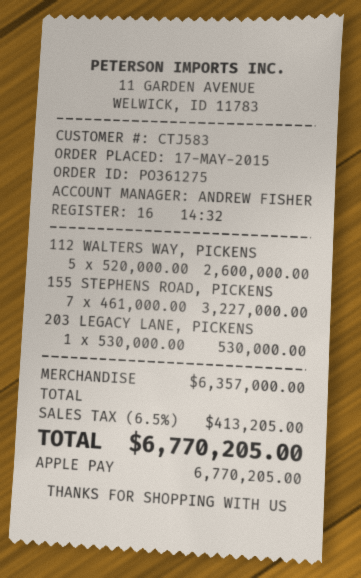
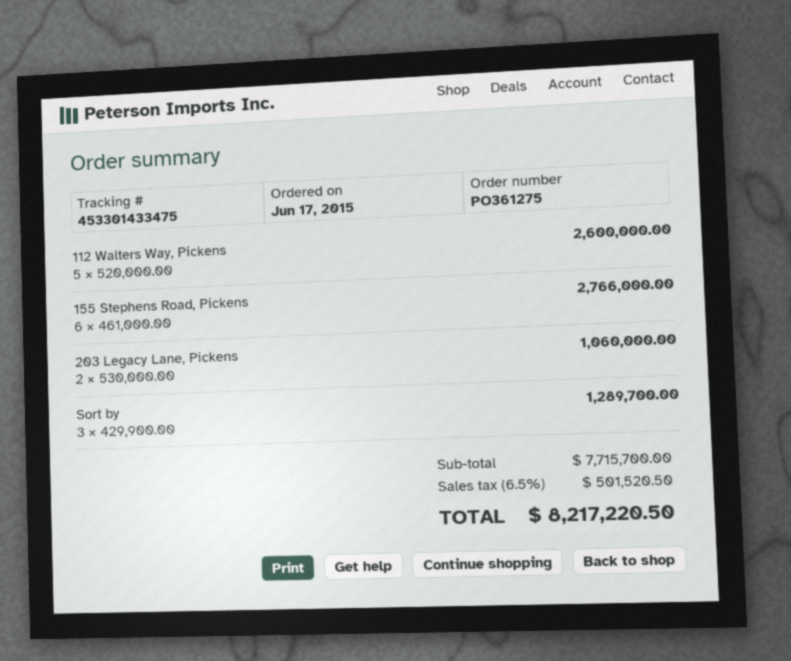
order date: 2015-05-17 -> 2015-06-17
155 STEPHENS ROAD, PICKENS: 7 x 461000.00 = 3227000.00 -> 6 x 461000.00 = 2766000.00
203 LEGACY LANE, PICKENS: 1 x 530000.00 = 530000.00 -> 2 x 530000.00 = 1060000.00
Sort by: none -> 3 x 429900.00 = 1289700.00
subtotal: 6357000.00 -> 7715700.00
tax: 6.5% = 413205.00 -> 6.5% = 501520.50
total: 6770205.00 -> 8217220.50

